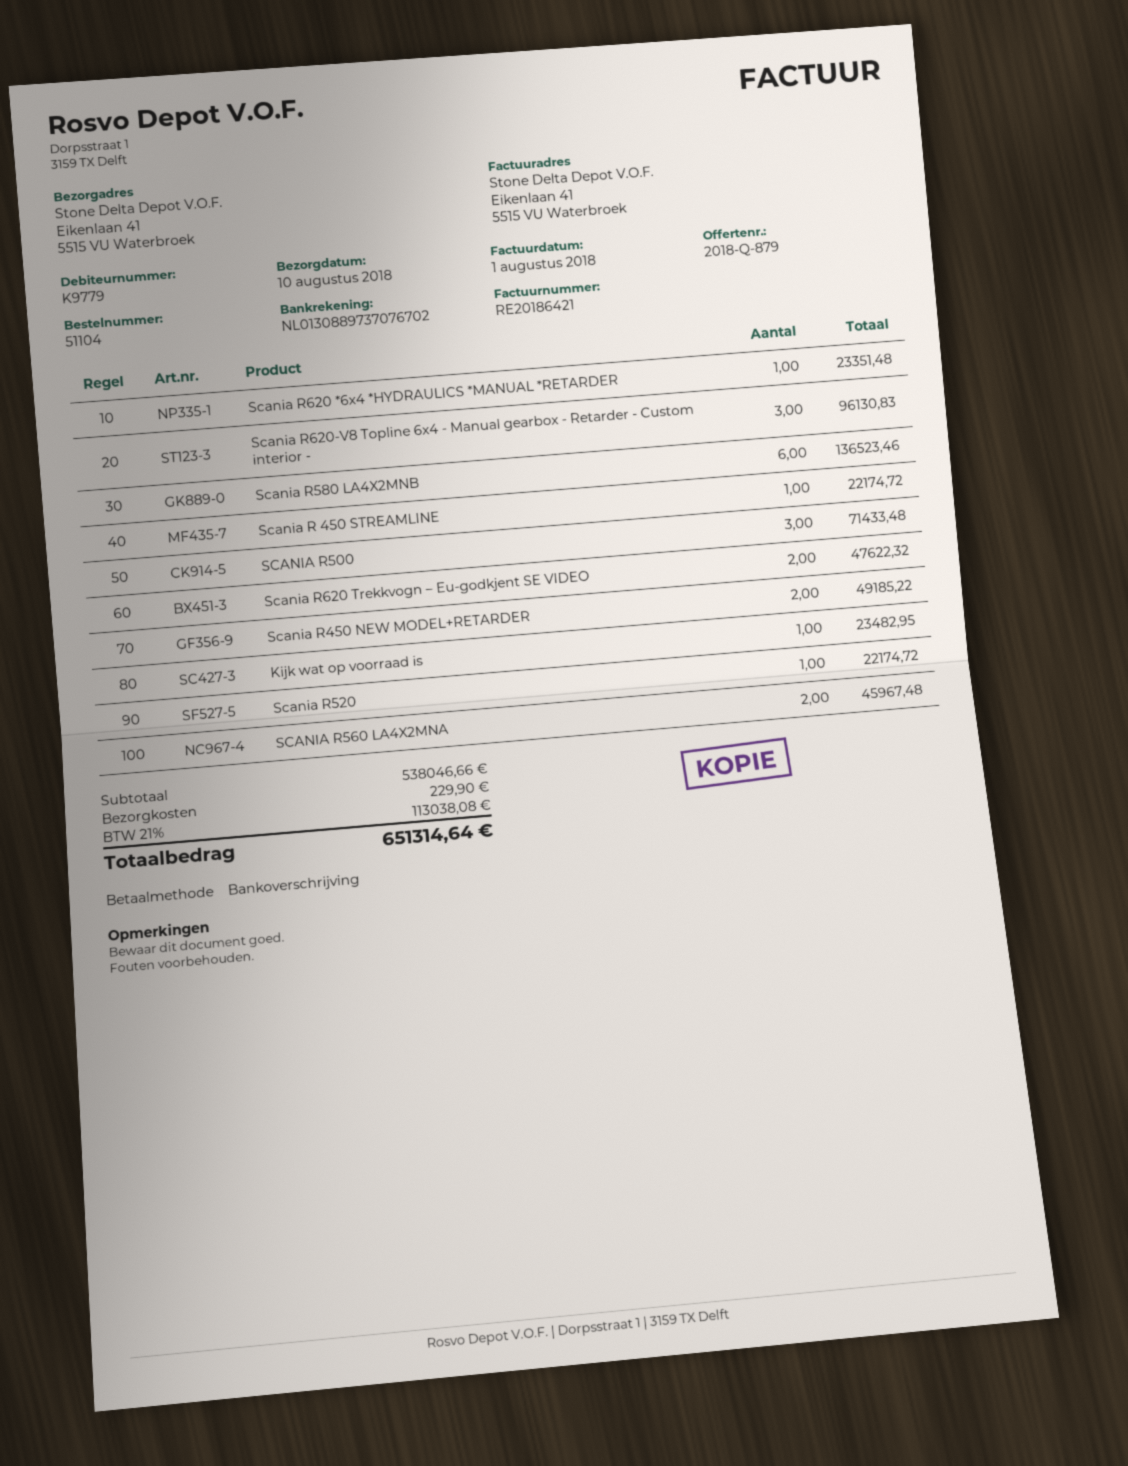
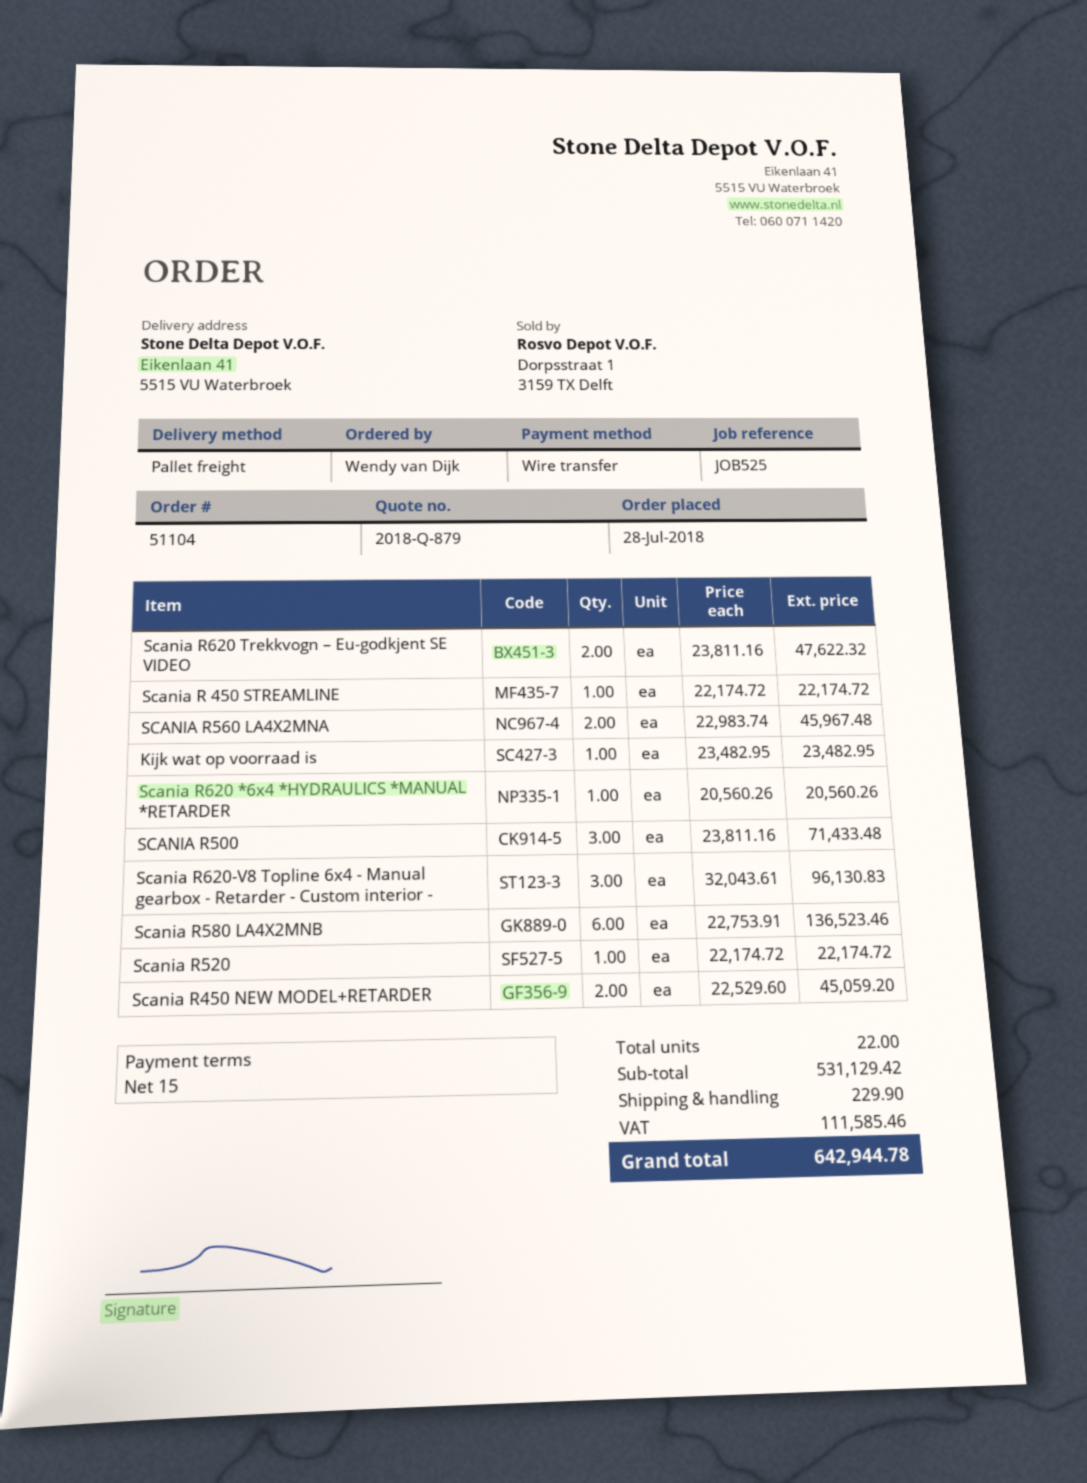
Scania R620 *6x4 *HYDRAULICS *MANUAL *RETARDER: 1 for 23351.48 -> 1 for 20560.26
Scania R450 NEW MODEL+RETARDER: 2 for 49185.22 -> 2 for 45059.20
subtotal: 538046.66 -> 531129.42
tax: 113038.08 -> 111585.46
total: 651314.64 -> 642944.78

